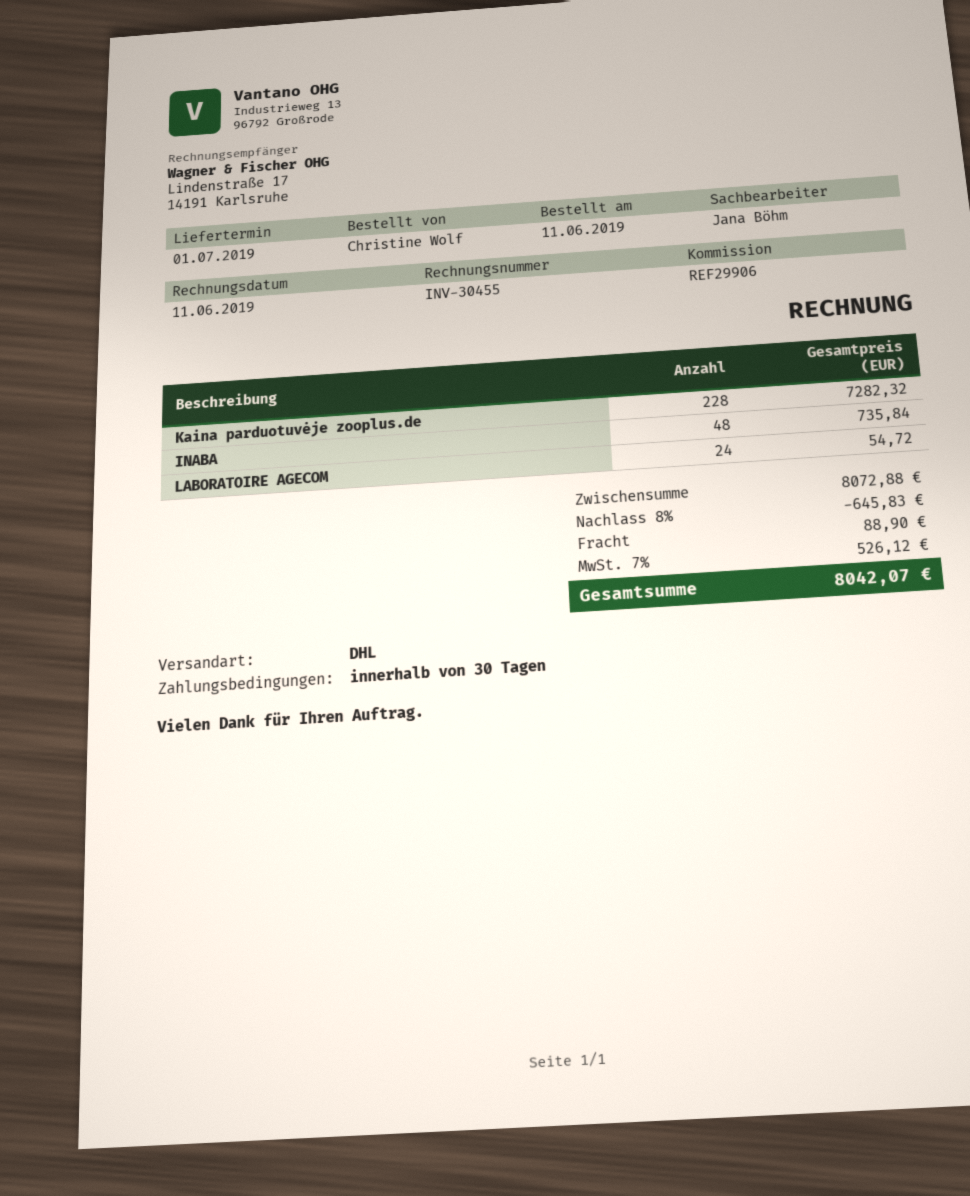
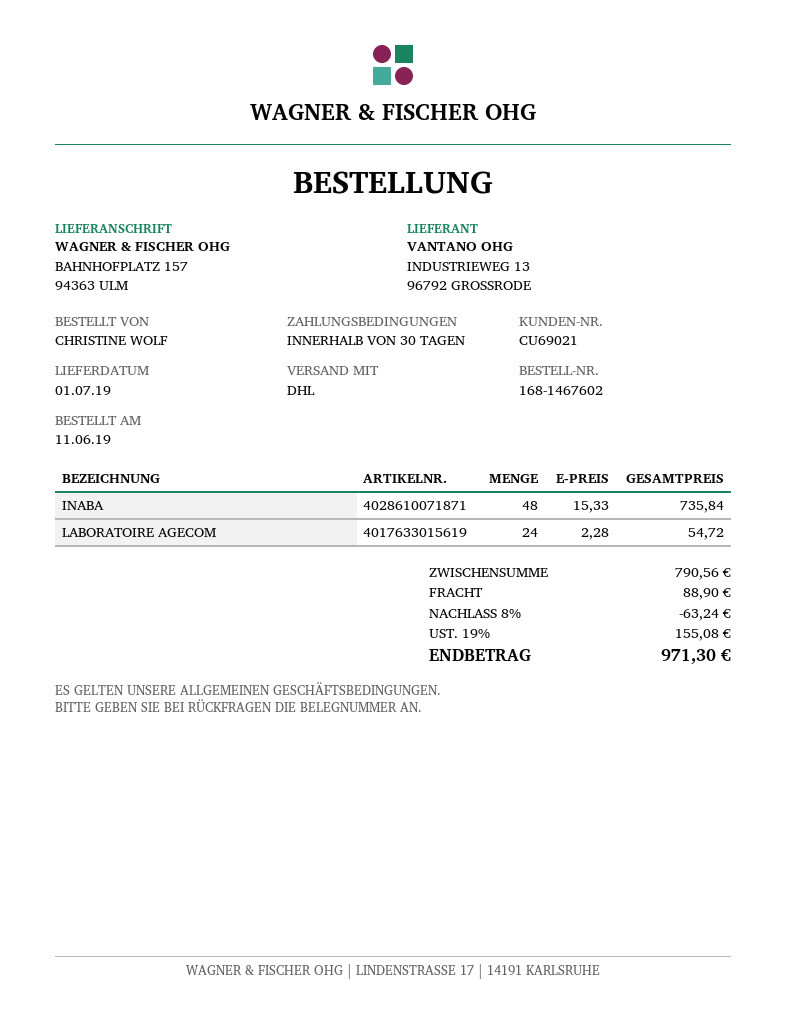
Kaina parduotuvėje zooplus.de: 228 for 7282.32 -> none
subtotal: 8072.88 -> 790.56
discount: 8% = 645.83 -> 8% = 63.24
tax: 7% = 526.12 -> 19% = 155.08
total: 8042.07 -> 971.30

